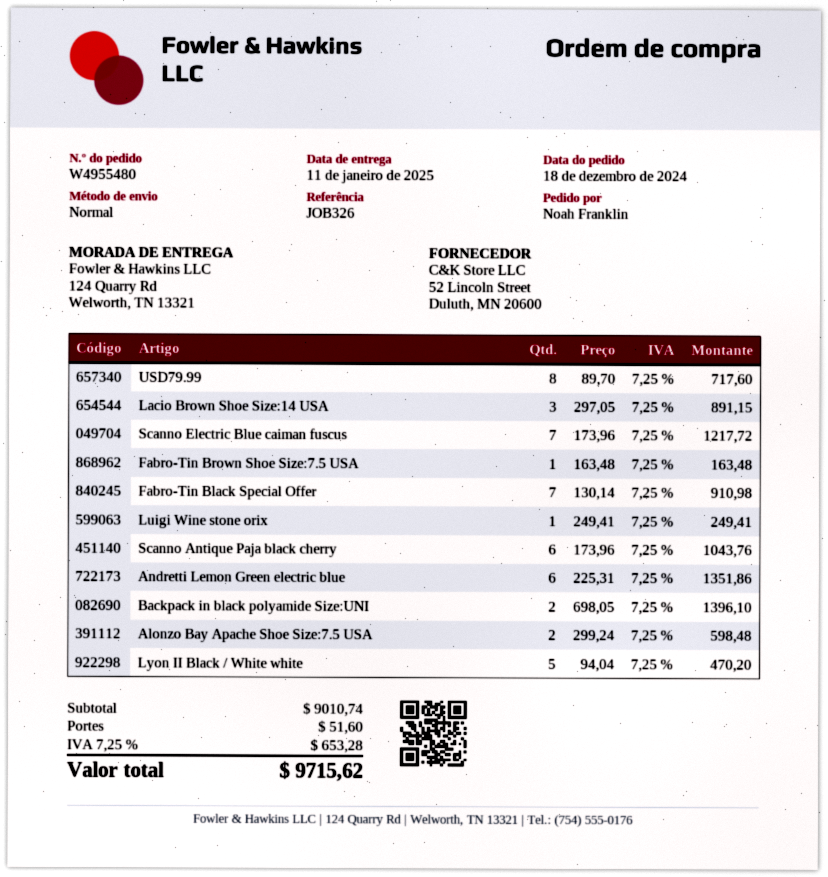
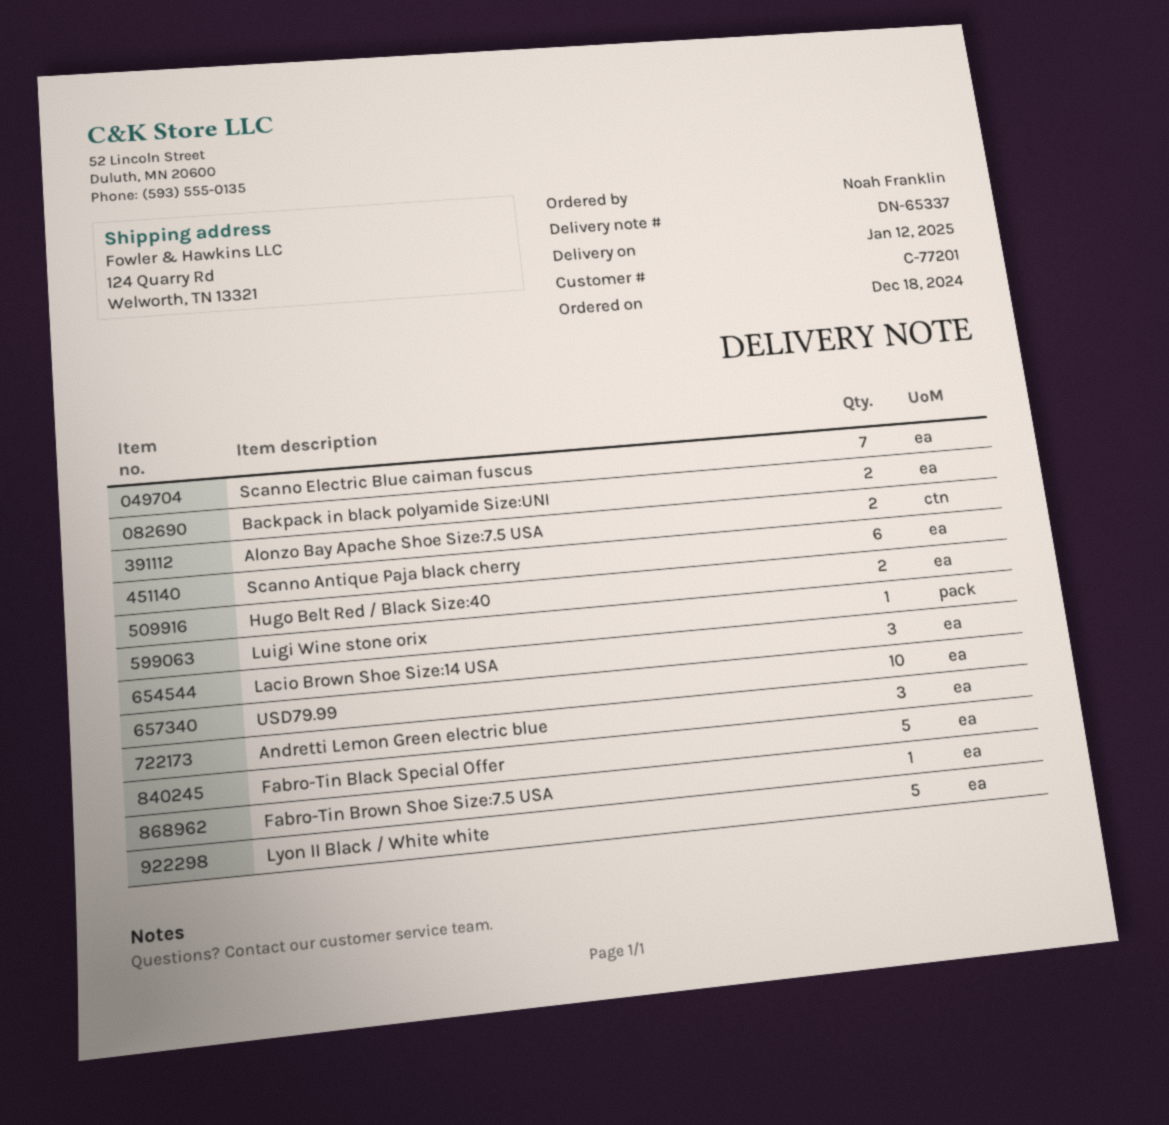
delivery date: 2025-01-11 -> 2025-01-12
USD79.99: 8 -> 10
Fabro-Tin Black Special Offer: 7 -> 5
Andretti Lemon Green electric blue: 6 -> 3
Hugo Belt Red / Black Size:40: none -> 2

